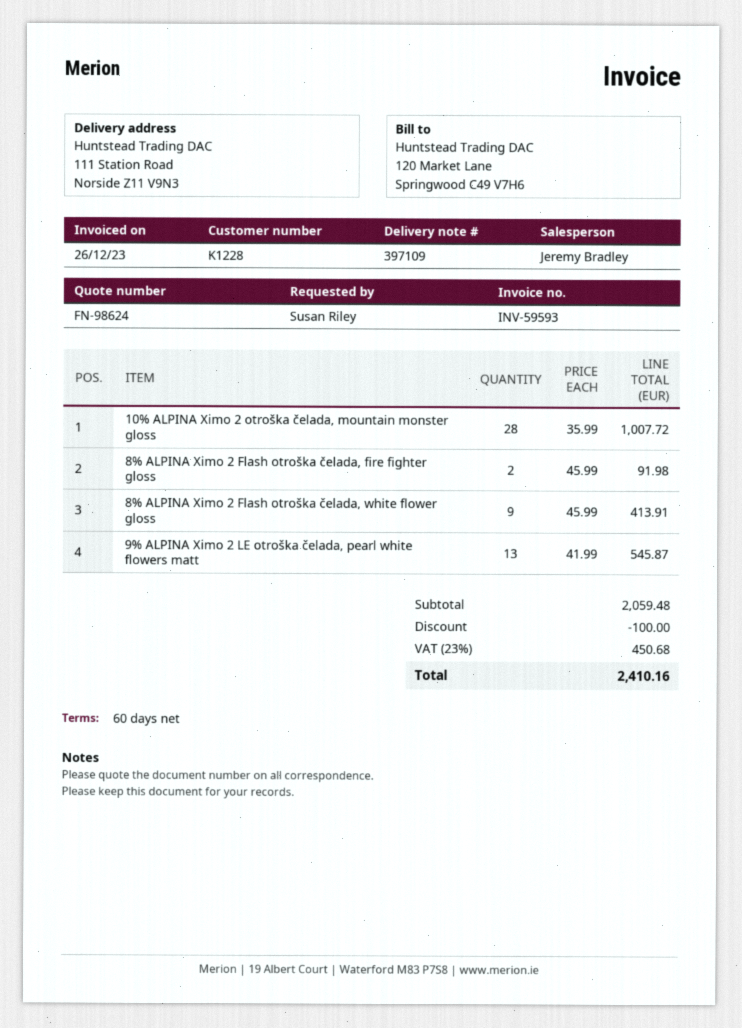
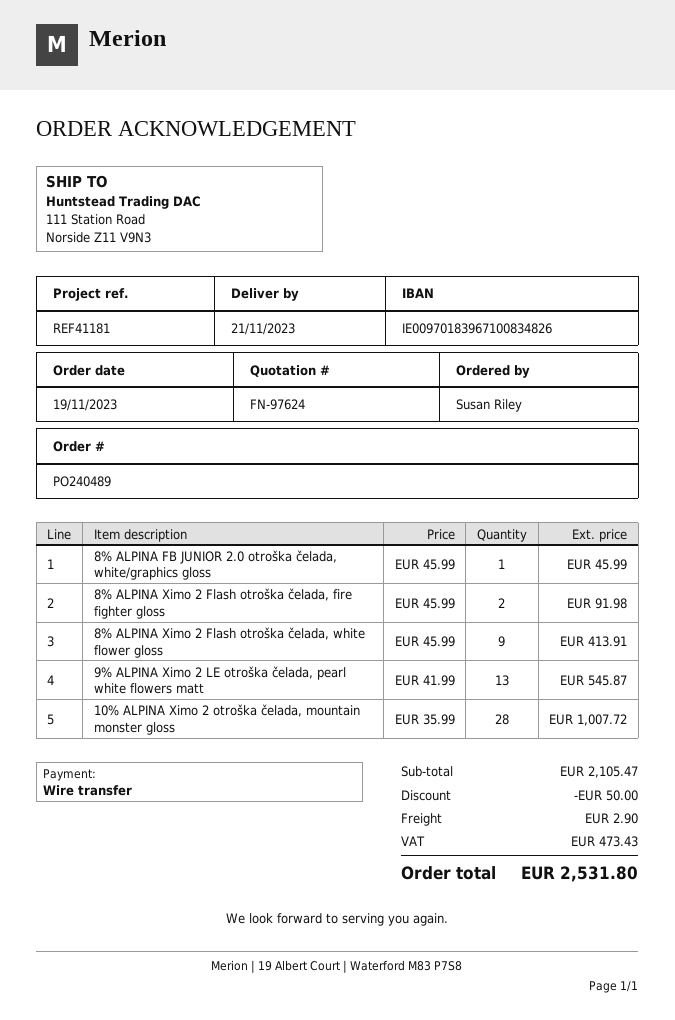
quote number: FN-98624 -> FN-97624
8% ALPINA FB JUNIOR 2.0 otroška čelada, white/graphics gloss: none -> 1 x 45.99 = 45.99
subtotal: 2059.48 -> 2105.47
discount: 100.00 -> 50.00
shipping: none -> 2.90
tax: 450.68 -> 473.43
total: 2410.16 -> 2531.80

